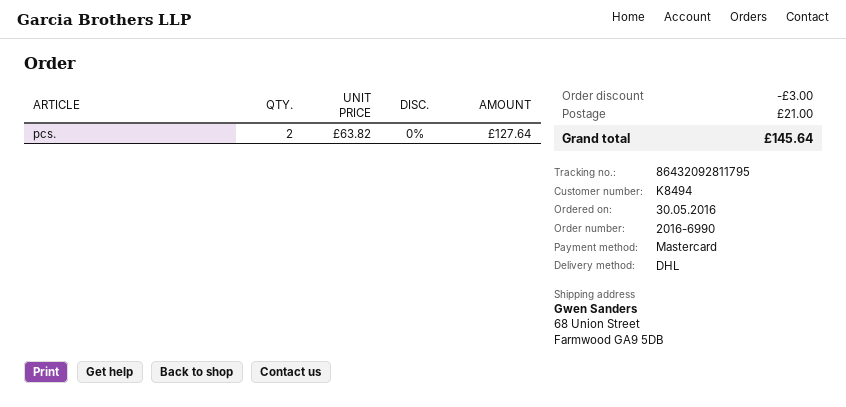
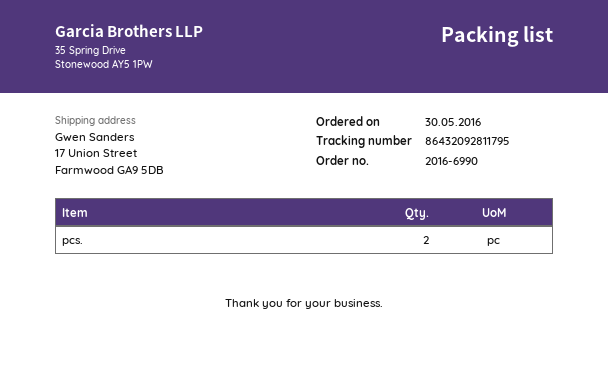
ship to: 68 Union Street, Farmwood GA9 5DB -> 17 Union Street, Farmwood GA9 5DB

